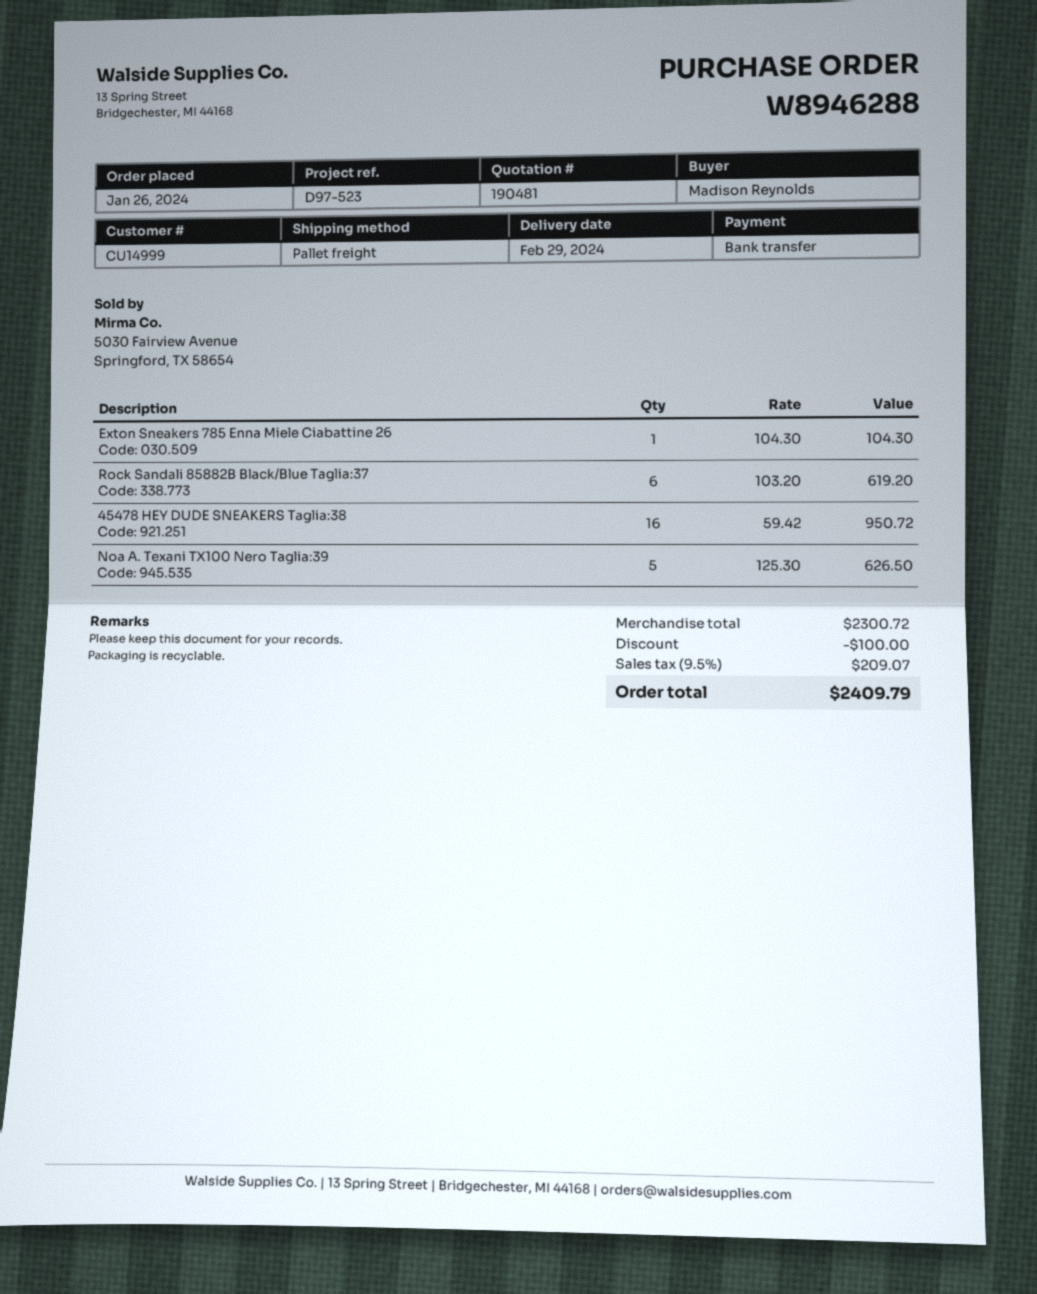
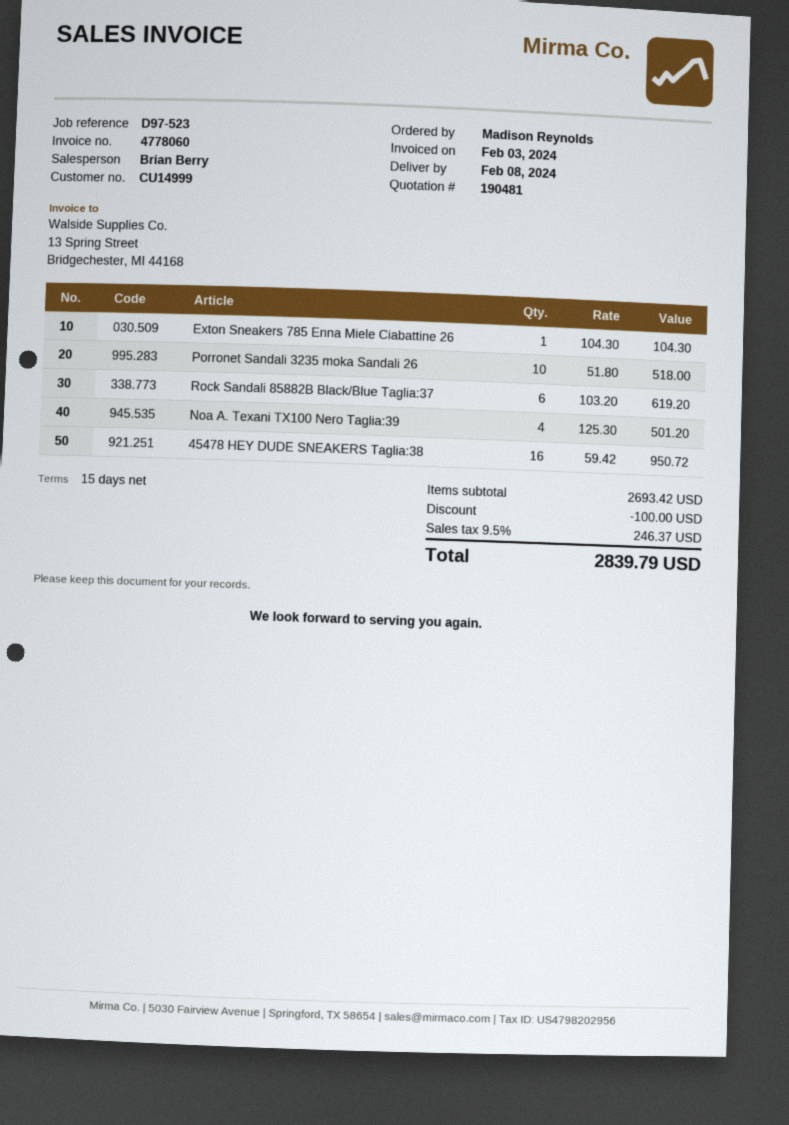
delivery date: 2024-02-29 -> 2024-02-08
Noa A. Texani TX100 Nero Taglia:39: 5 x 125.30 = 626.50 -> 4 x 125.30 = 501.20
Porronet Sandali 3235 moka Sandali 26: none -> 10 x 51.80 = 518.00
subtotal: 2300.72 -> 2693.42
tax: 9.5% = 209.07 -> 9.5% = 246.37
total: 2409.79 -> 2839.79

